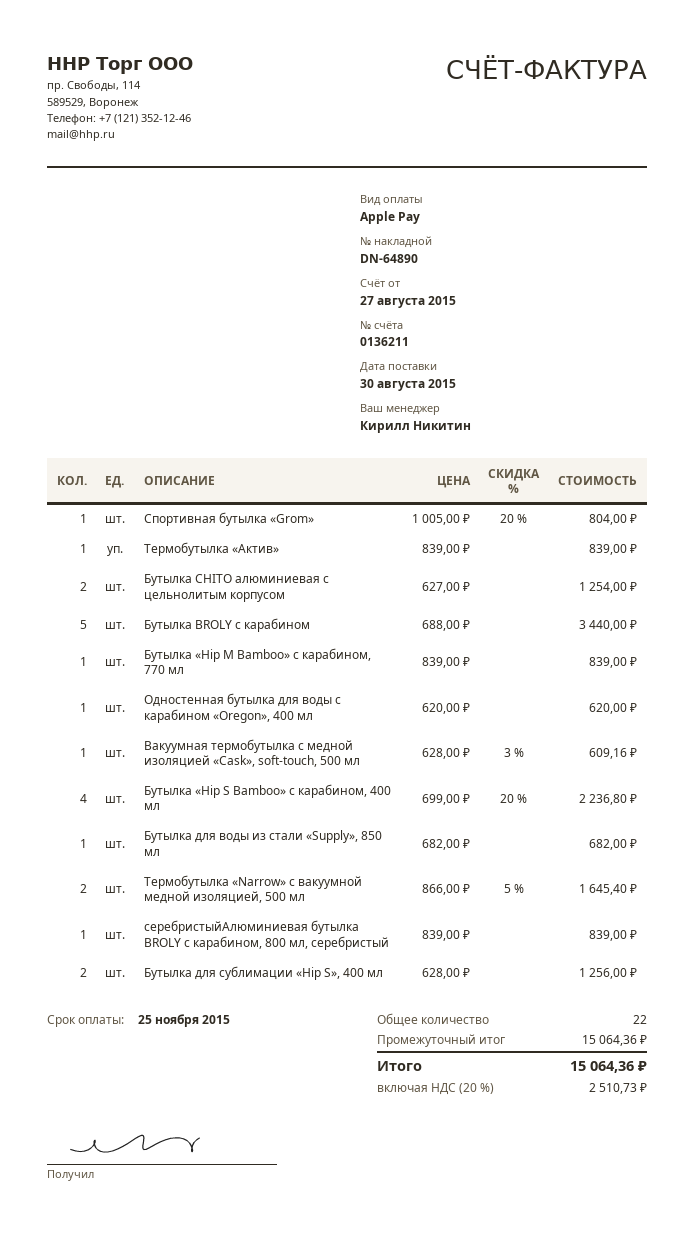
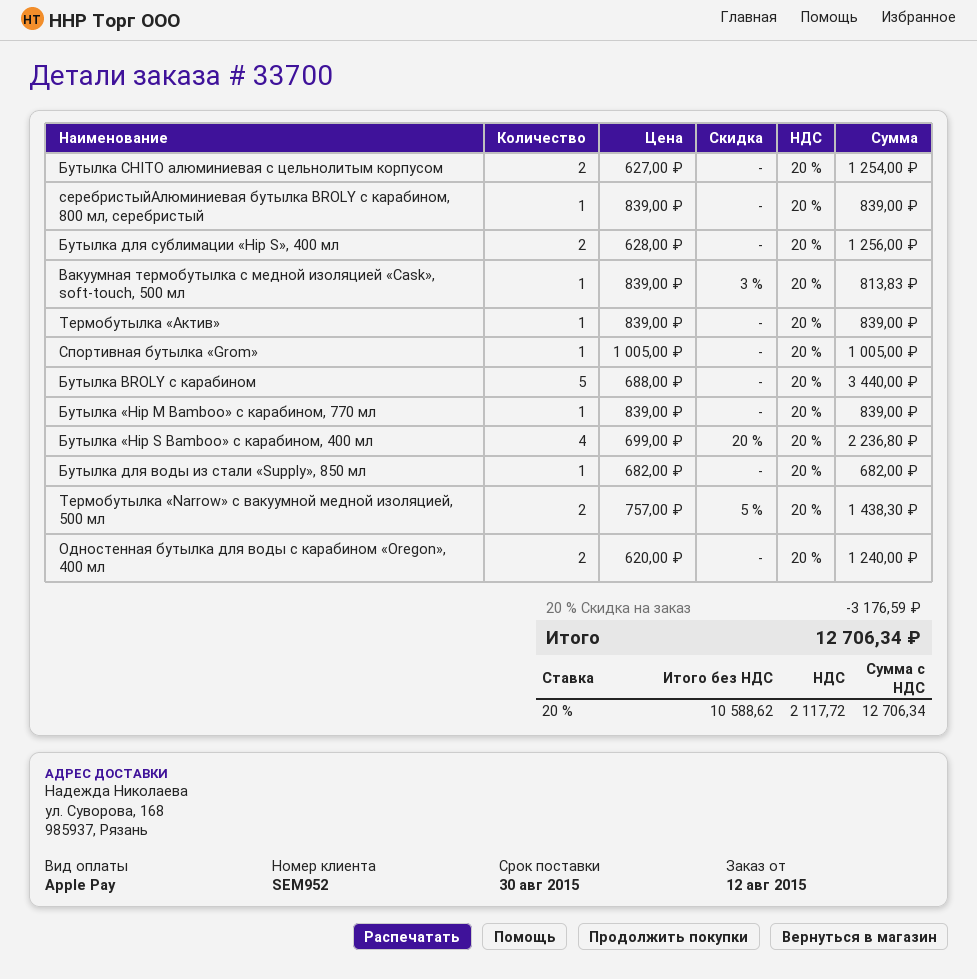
Спортивная бутылка «Grom»: 1 x 1005.00 - 20% = 804.00 -> 1 x 1005.00 = 1005.00
Одностенная бутылка для воды с карабином «Oregon», 400 мл: 1 x 620.00 = 620.00 -> 2 x 620.00 = 1240.00
Вакуумная термобутылка с медной изоляцией «Cask», soft-touch, 500 мл: 1 x 628.00 - 3% = 609.16 -> 1 x 839.00 - 3% = 813.83
Термобутылка «Narrow» с вакуумной медной изоляцией, 500 мл: 2 x 866.00 - 5% = 1645.40 -> 2 x 757.00 - 5% = 1438.30
discount: none -> 20% = 3176.59
tax: 20% = 2510.73 -> 20% = 2117.72
total: 15064.36 -> 12706.34

